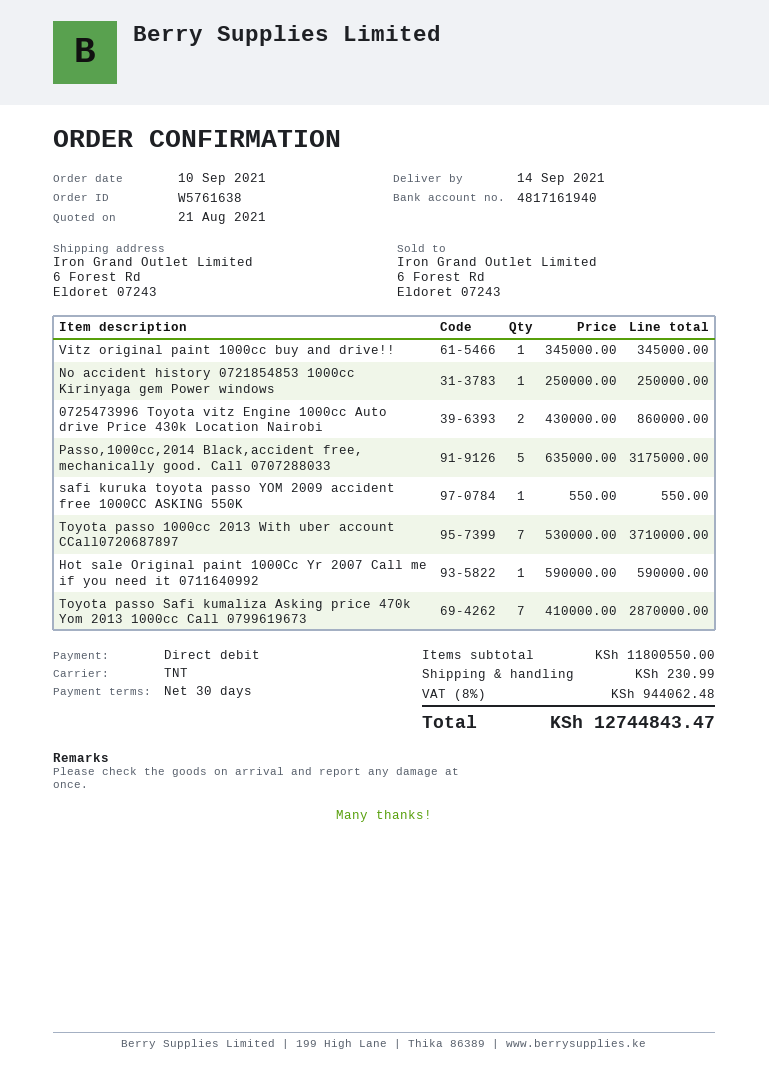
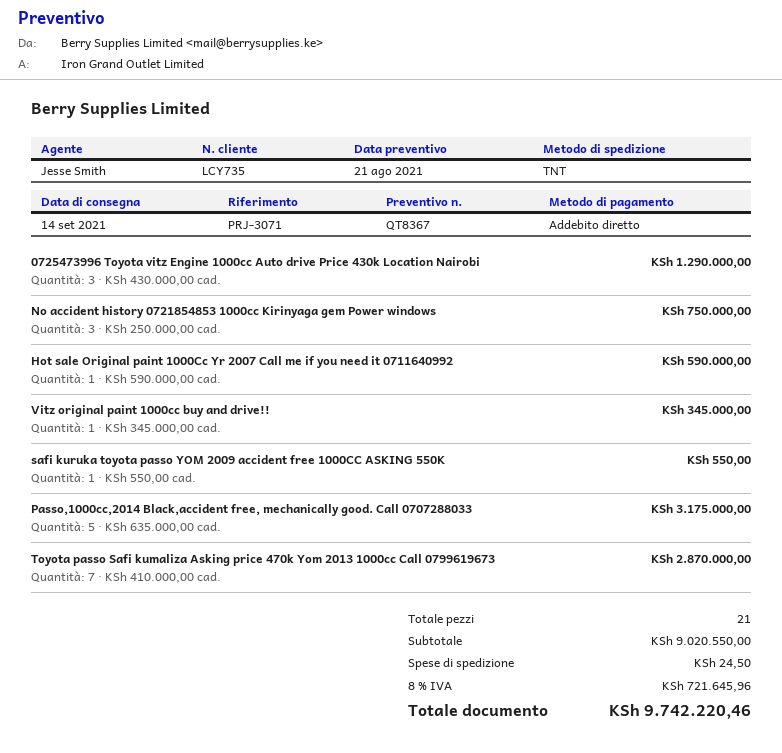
No accident history 0721854853 1000cc Kirinyaga gem Power windows: 1 x 250000.00 = 250000.00 -> 3 x 250000.00 = 750000.00
0725473996 Toyota vitz Engine 1000cc Auto drive Price 430k Location Nairobi: 2 x 430000.00 = 860000.00 -> 3 x 430000.00 = 1290000.00
Toyota passo 1000cc 2013 With uber account CCall0720687897: 7 x 530000.00 = 3710000.00 -> none
subtotal: 11800550.00 -> 9020550.00
shipping: 230.99 -> 24.50
tax: 8% = 944062.48 -> 8% = 721645.96
total: 12744843.47 -> 9742220.46

